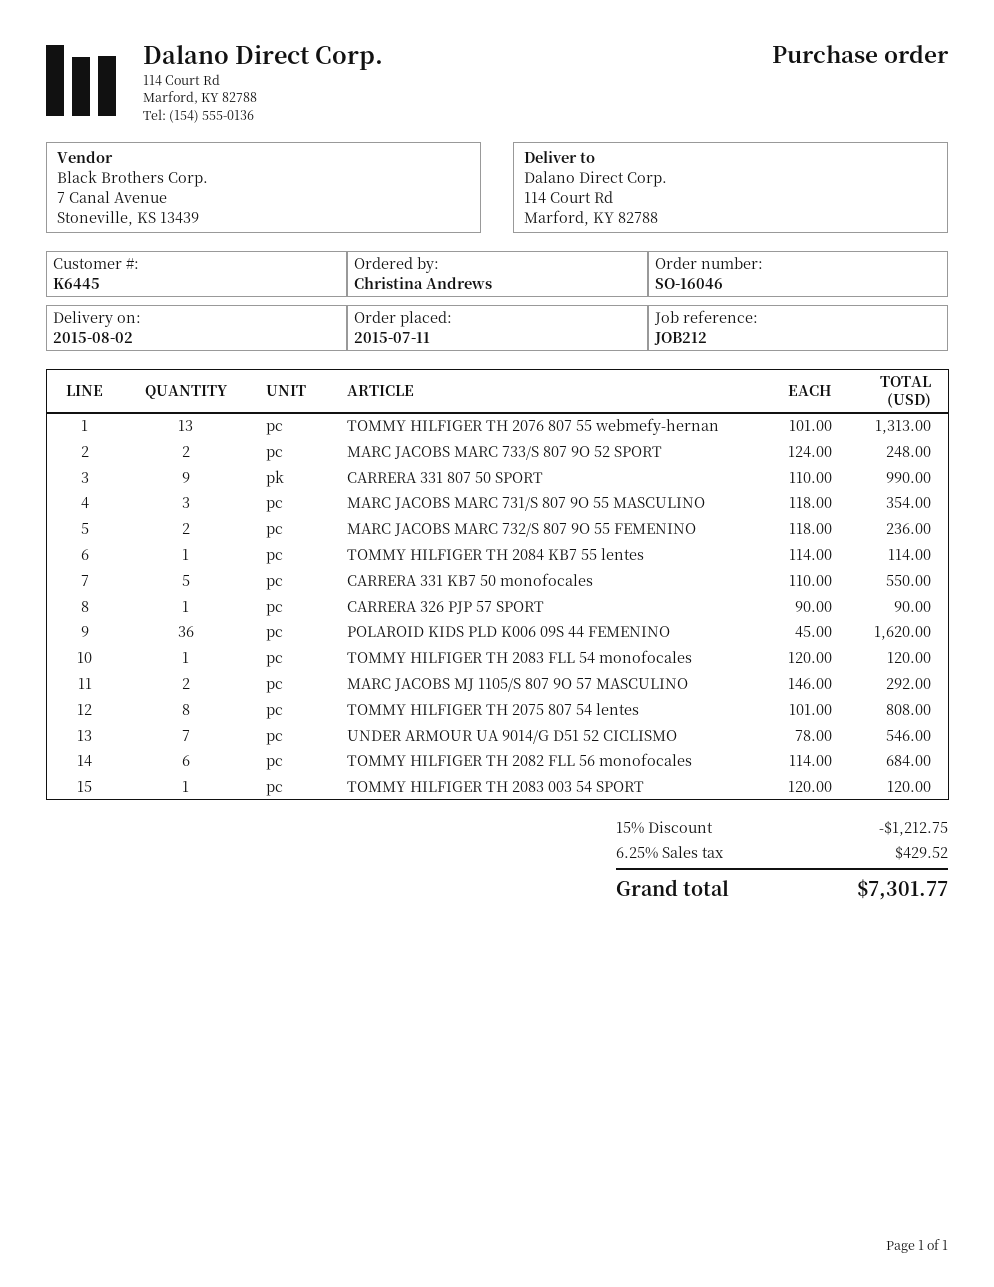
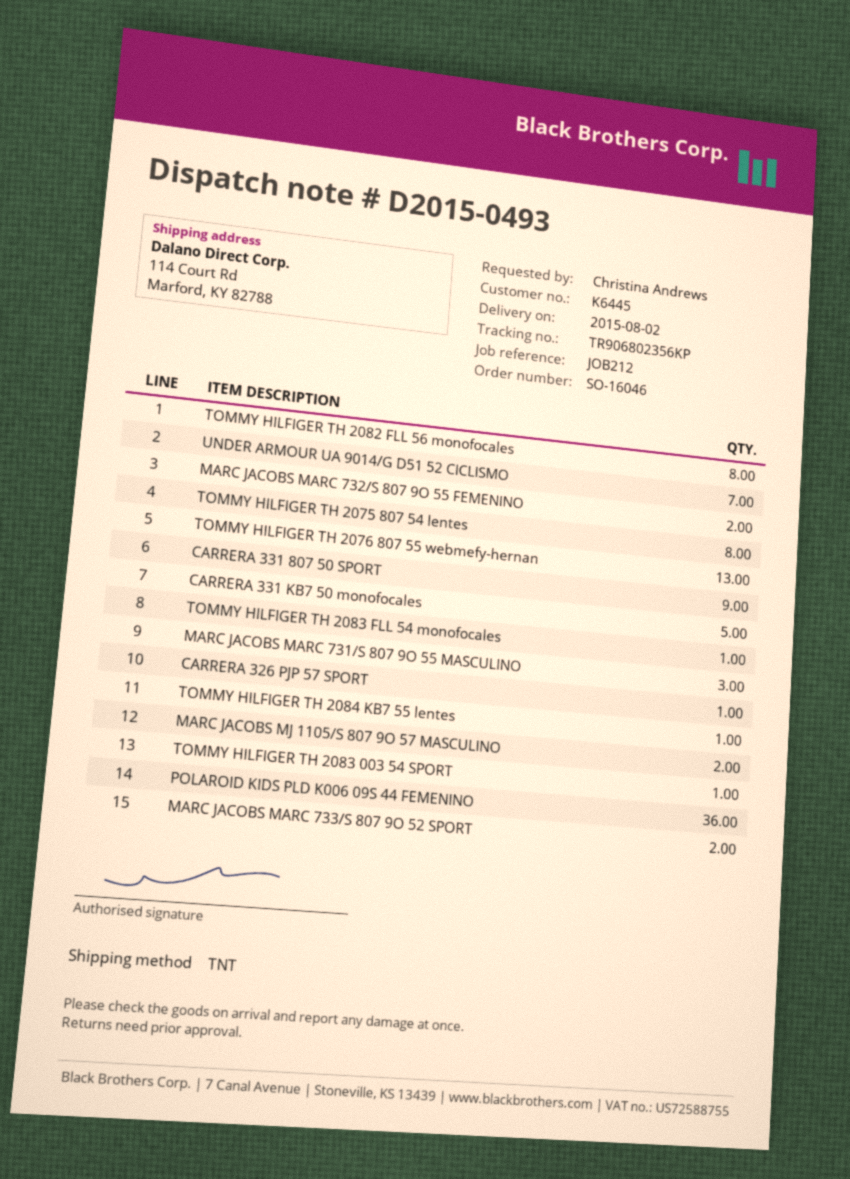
TOMMY HILFIGER TH 2082 FLL 56 monofocales: 6 -> 8

